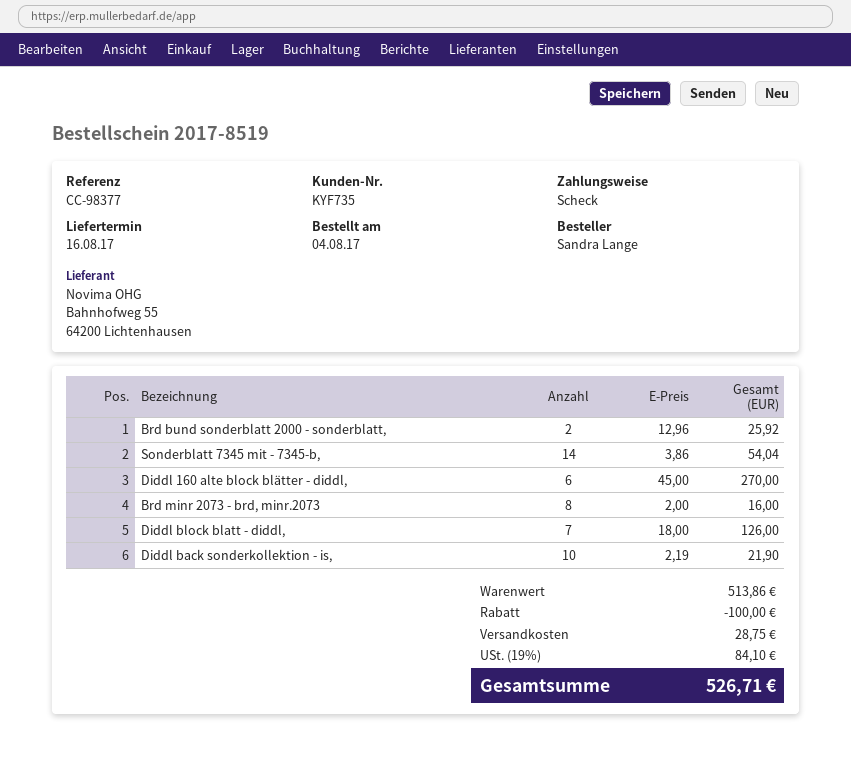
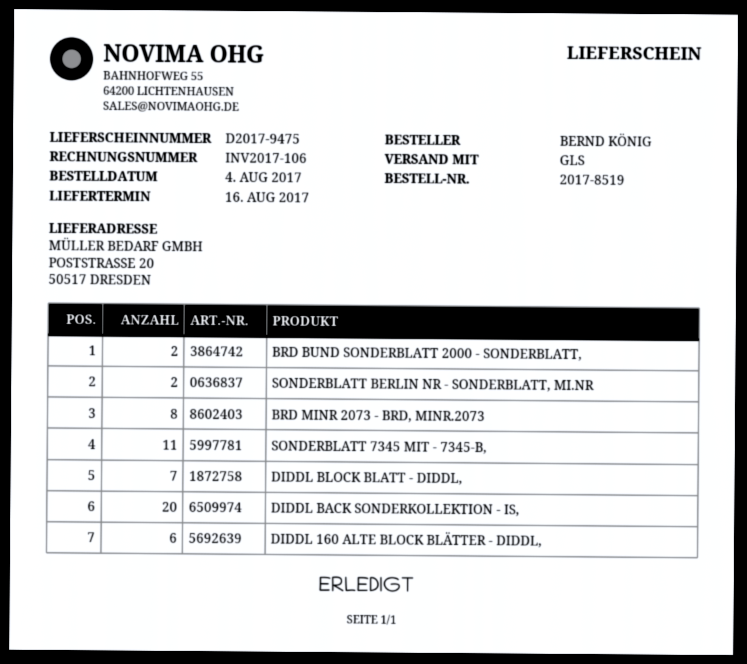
ordered by: Sandra Lange -> BERND KÖNIG
Sonderblatt 7345 mit - 7345-b,: 14 -> 11
Diddl back sonderkollektion - is,: 10 -> 20
SONDERBLATT BERLIN NR - SONDERBLATT, MI.NR: none -> 2

